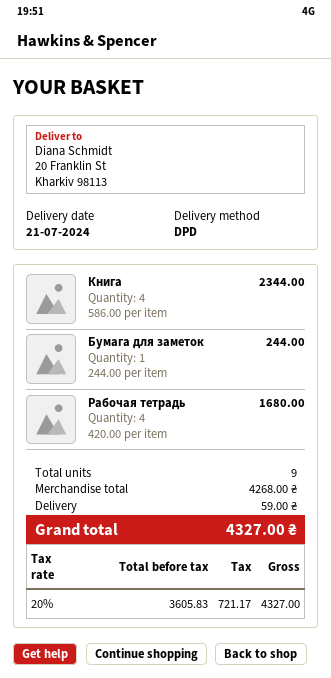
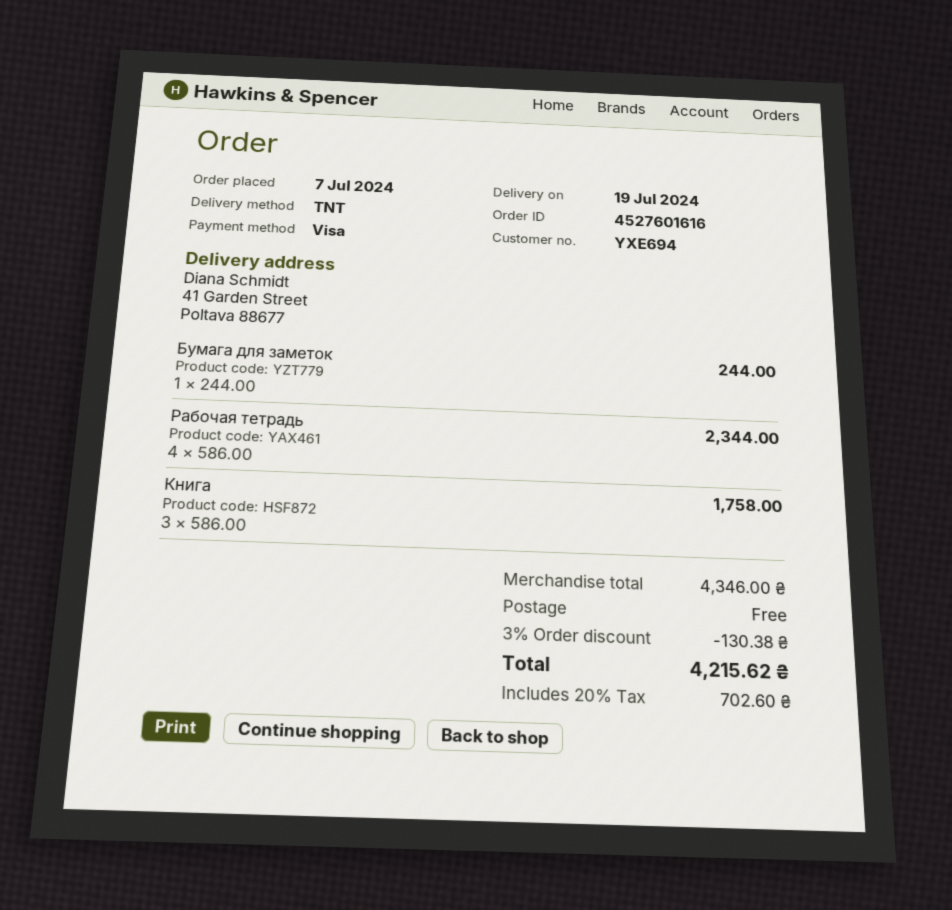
delivery date: 2024-07-21 -> 2024-07-19
shipping method: DPD -> TNT
ship to: 20 Franklin St, Kharkiv 98113 -> 41 Garden Street, Poltava 88677
Книга: 4 x 586.00 = 2344.00 -> 3 x 586.00 = 1758.00
Рабочая тетрадь: 4 x 420.00 = 1680.00 -> 4 x 586.00 = 2344.00
subtotal: 4268.00 -> 4346.00
discount: none -> 3% = 130.38
shipping: 59.00 -> 0.00
tax: 20% = 721.17 -> 20% = 702.60
total: 4327.00 -> 4215.62

